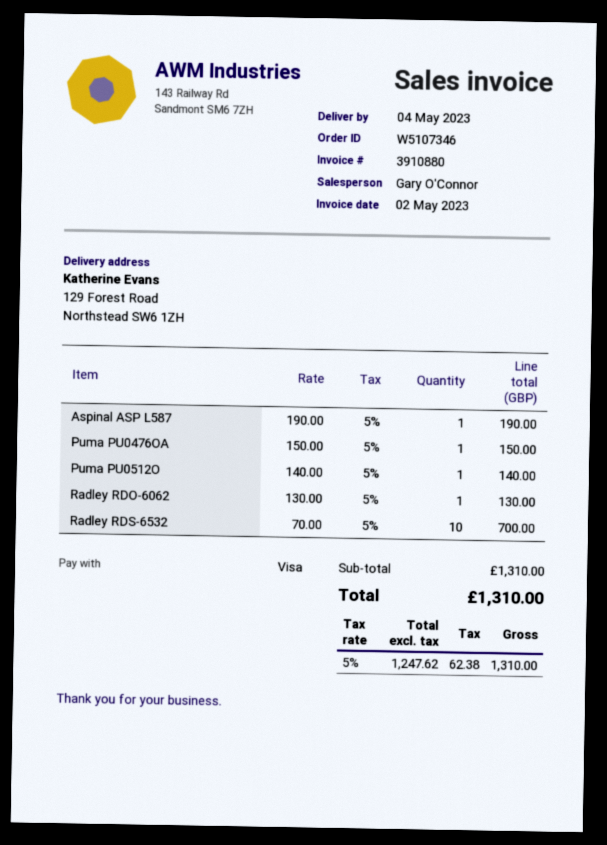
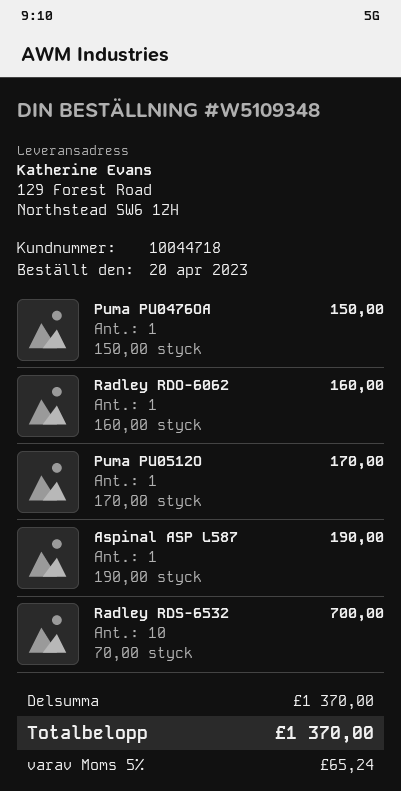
order number: W5107346 -> W5109348
Puma PU0512O: 1 x 140.00 = 140.00 -> 1 x 170.00 = 170.00
Radley RDO-6062: 1 x 130.00 = 130.00 -> 1 x 160.00 = 160.00
subtotal: 1310.00 -> 1370.00
tax: 5% = 62.38 -> 5% = 65.24
total: 1310.00 -> 1370.00

